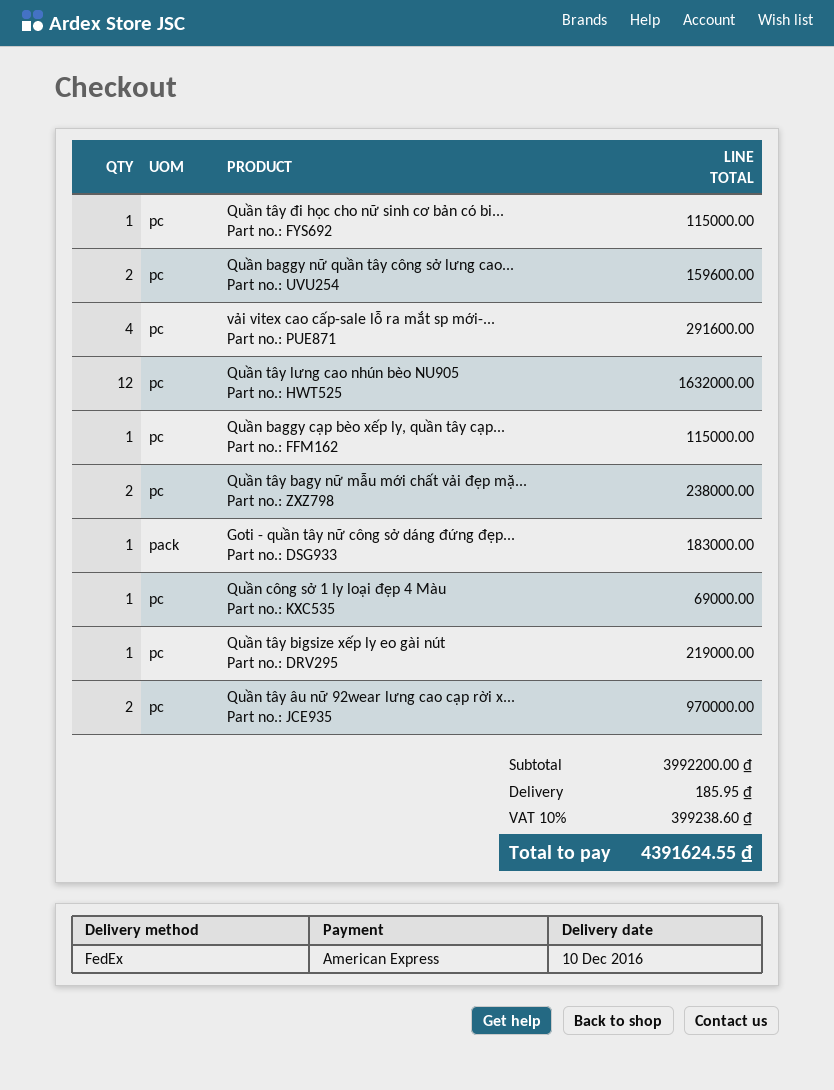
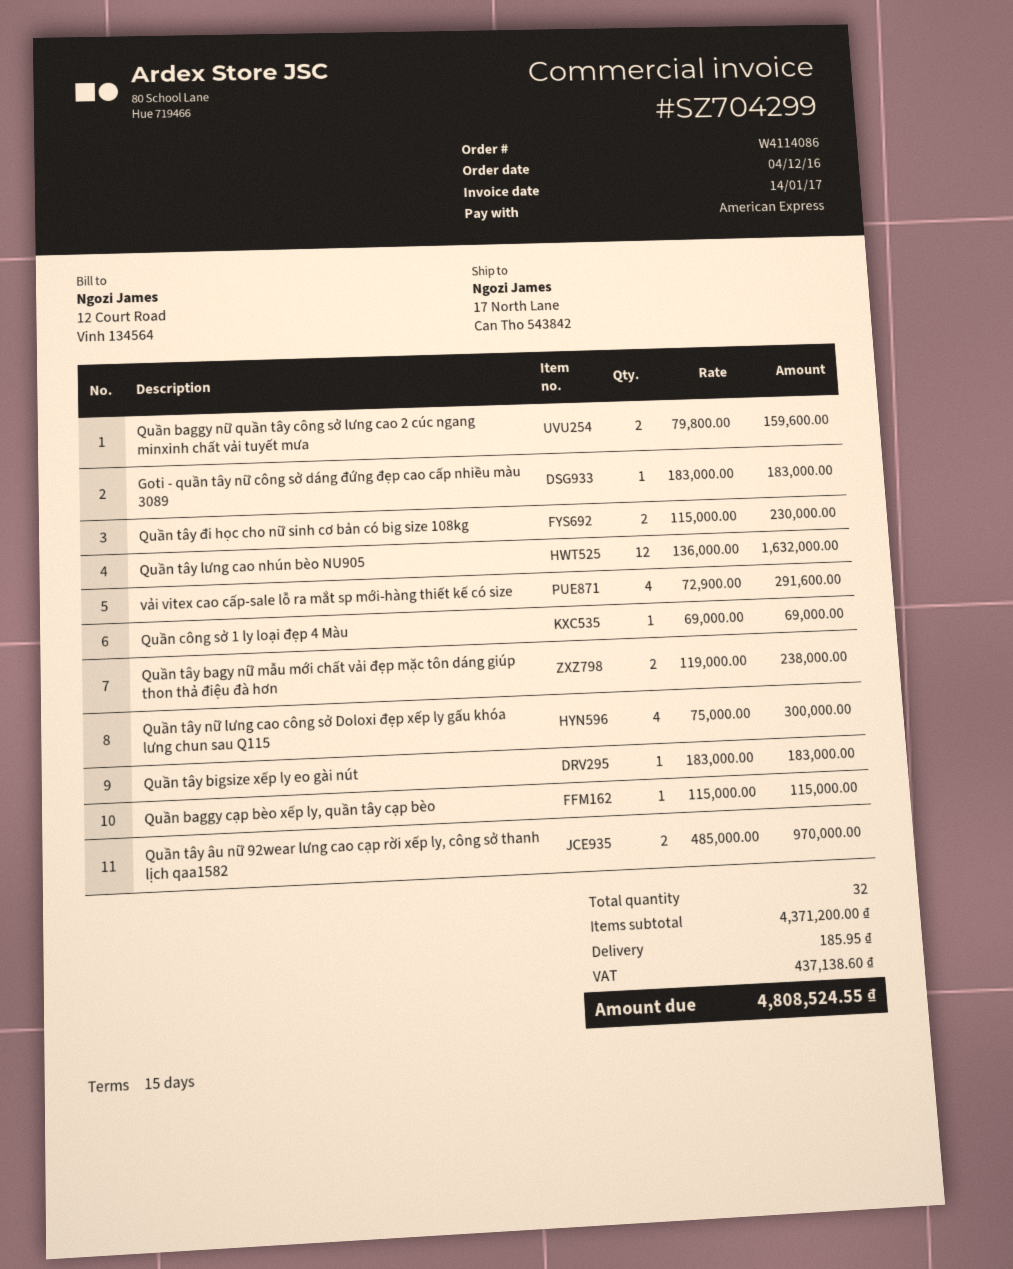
Quần tây đi học cho nữ sinh cơ bản có bi...: 1 for 115000.00 -> 2 for 230000.00
Quần tây bigsize xếp ly eo gài nút: 1 for 219000.00 -> 1 for 183000.00
Quần tây nữ lưng cao công sở Doloxi đẹp xếp ly gấu khóa lưng chun sau Q115: none -> 4 for 300000.00
subtotal: 3992200.00 -> 4371200.00
tax: 399238.60 -> 437138.60
total: 4391624.55 -> 4808524.55

